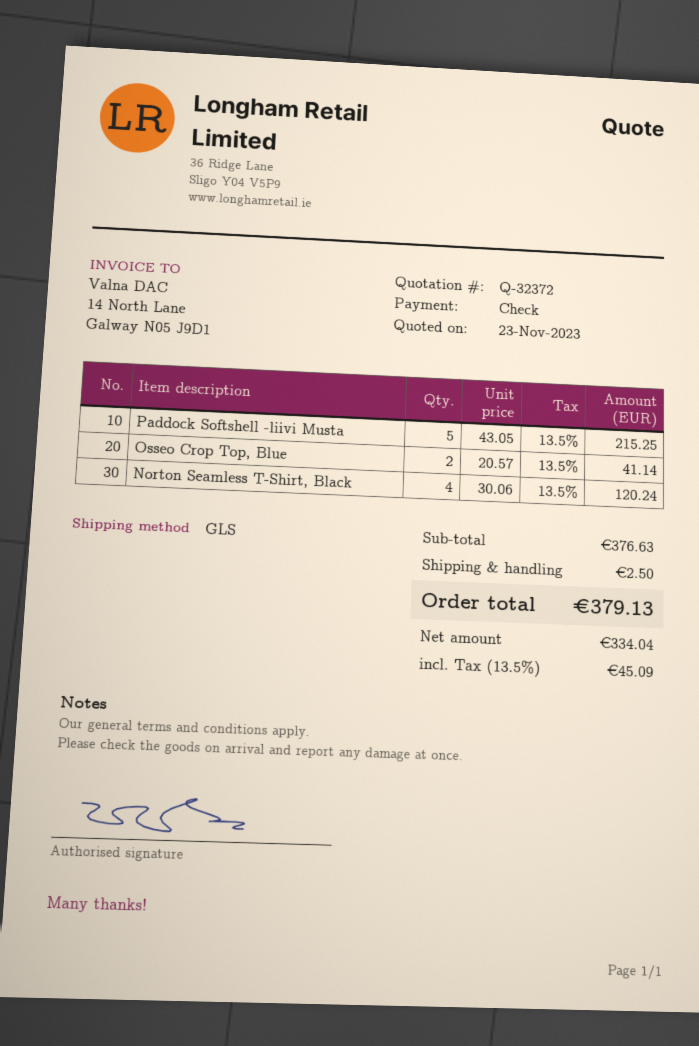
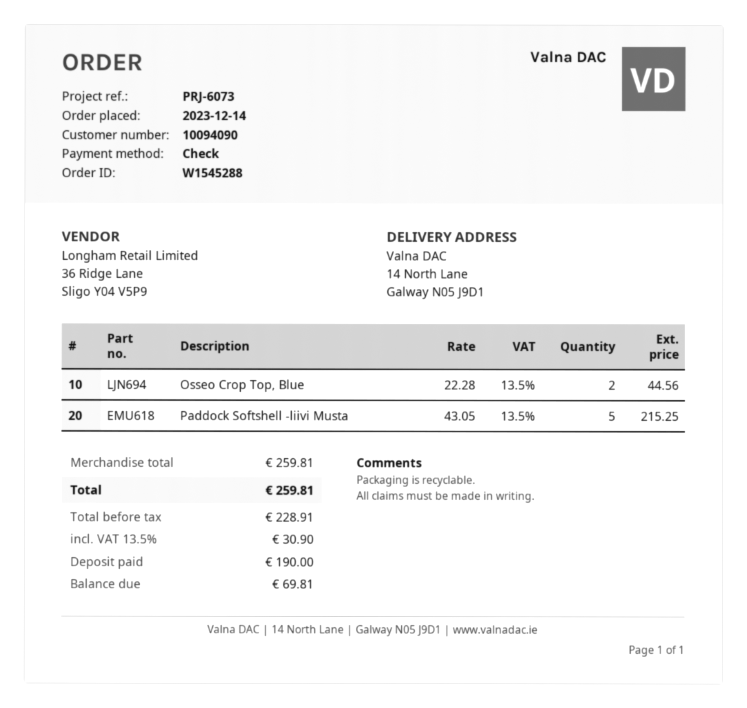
Osseo Crop Top, Blue: 2 x 20.57 = 41.14 -> 2 x 22.28 = 44.56
Norton Seamless T-Shirt, Black: 4 x 30.06 = 120.24 -> none
subtotal: 376.63 -> 259.81
shipping: 2.50 -> none
net: 334.04 -> 228.91
tax: 13.5% = 45.09 -> 13.5% = 30.90
total: 379.13 -> 259.81

